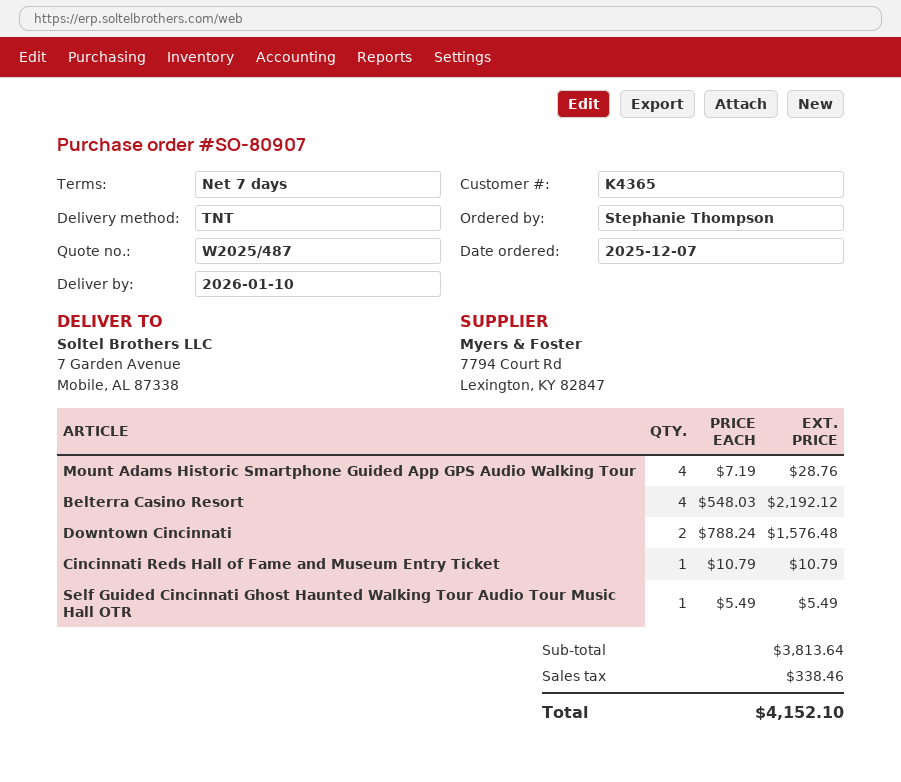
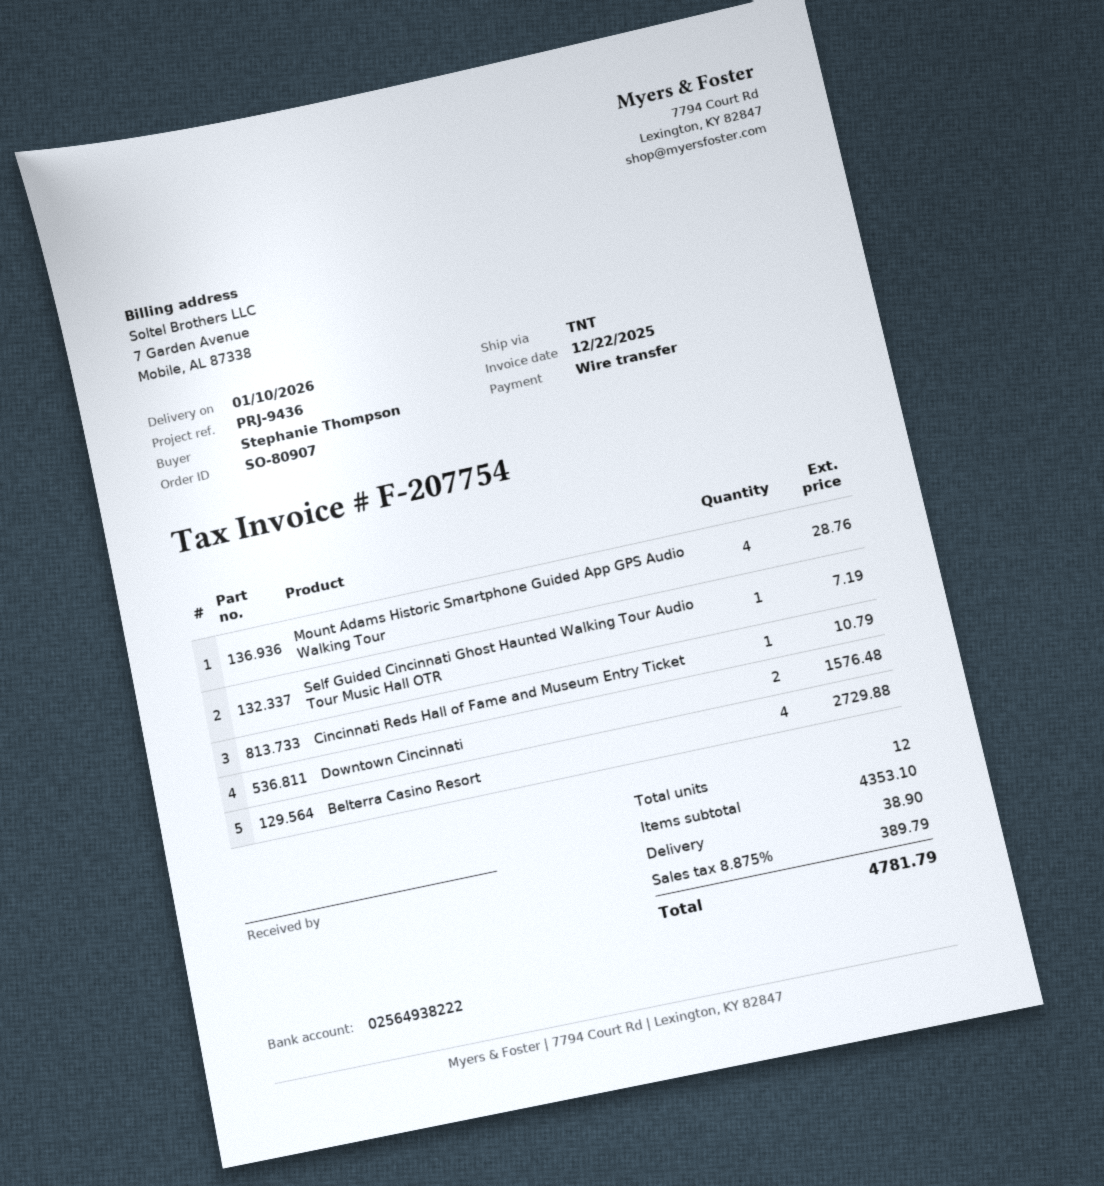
Belterra Casino Resort: 4 for 2192.12 -> 4 for 2729.88
Self Guided Cincinnati Ghost Haunted Walking Tour Audio Tour Music Hall OTR: 1 for 5.49 -> 1 for 7.19
subtotal: 3813.64 -> 4353.10
shipping: none -> 38.90
tax: 338.46 -> 389.79
total: 4152.10 -> 4781.79

